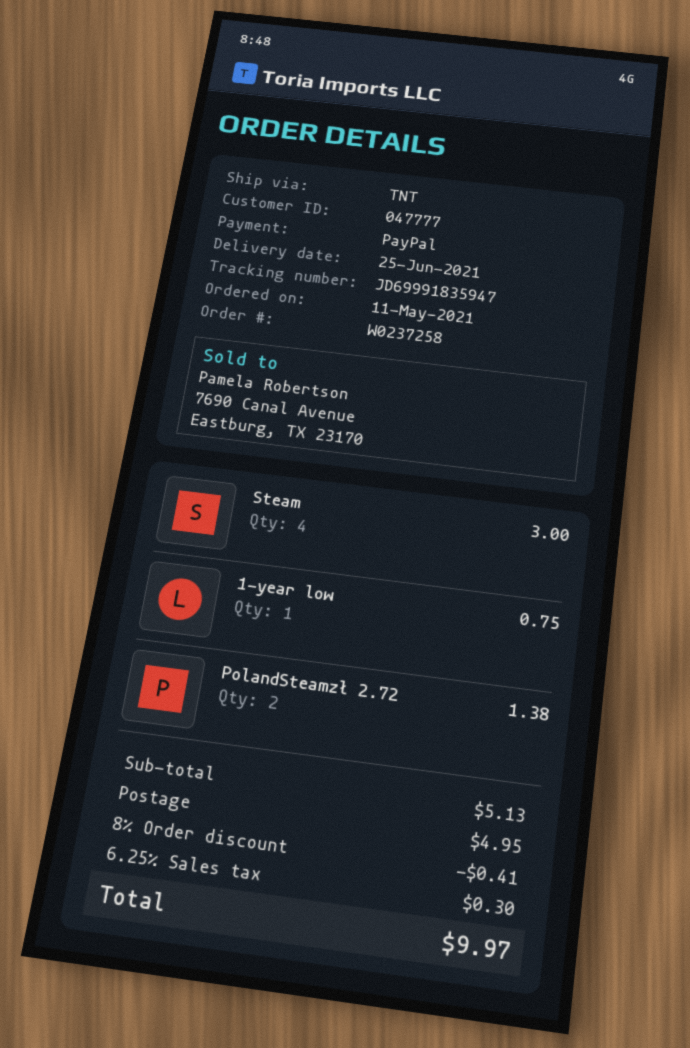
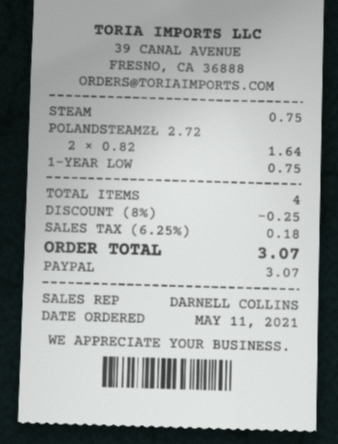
Steam: 4 for 3.00 -> 1 for 0.75
PolandSteamzł 2.72: 2 for 1.38 -> 2 for 1.64
discount: 8% = 0.41 -> 8% = 0.25
shipping: 4.95 -> none
tax: 6.25% = 0.30 -> 6.25% = 0.18
total: 9.97 -> 3.07

